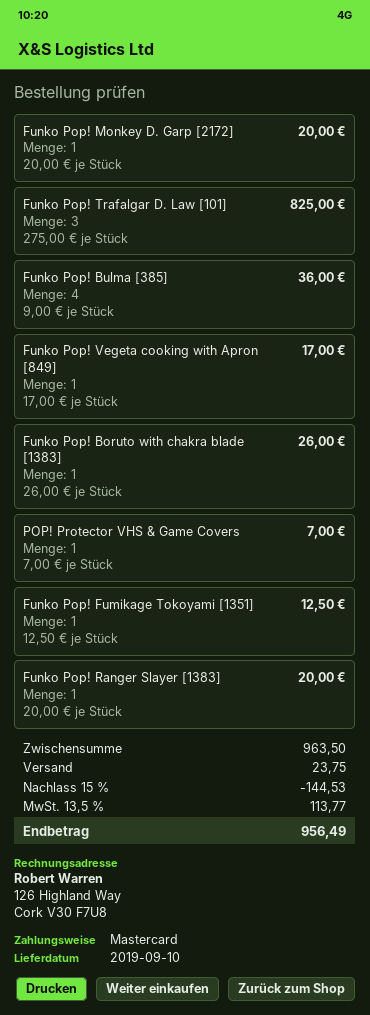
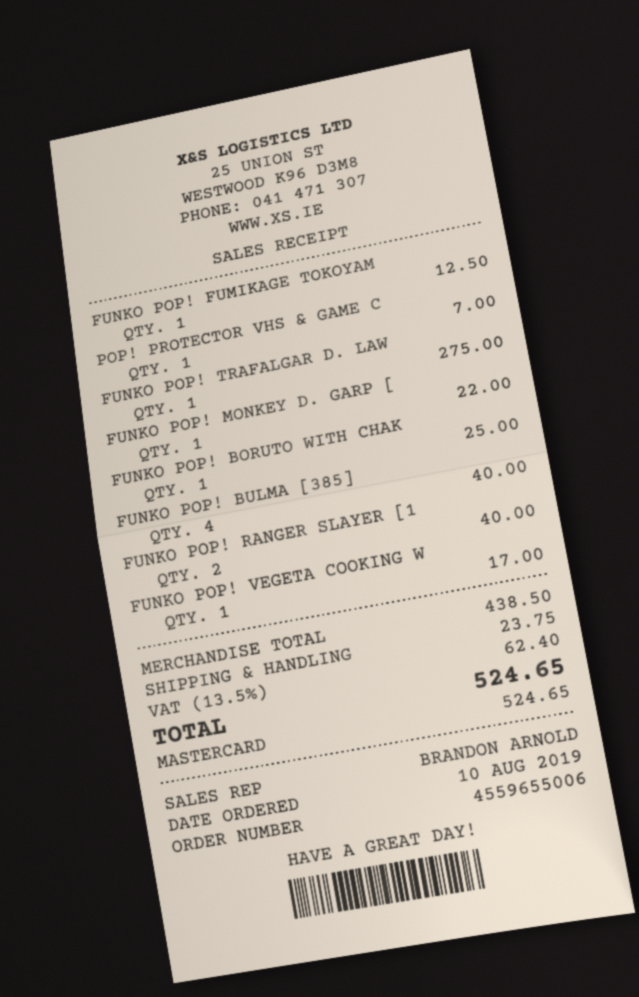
Funko Pop! Monkey D. Garp [2172]: 1 for 20.00 -> 1 for 22.00
Funko Pop! Trafalgar D. Law [101]: 3 for 825.00 -> 1 for 275.00
Funko Pop! Bulma [385]: 4 for 36.00 -> 4 for 40.00
Funko Pop! Boruto with chakra blade [1383]: 1 for 26.00 -> 1 for 25.00
Funko Pop! Ranger Slayer [1383]: 1 for 20.00 -> 2 for 40.00
subtotal: 963.50 -> 438.50
discount: 15% = 144.53 -> none
tax: 13.5% = 113.77 -> 13.5% = 62.40
total: 956.49 -> 524.65

